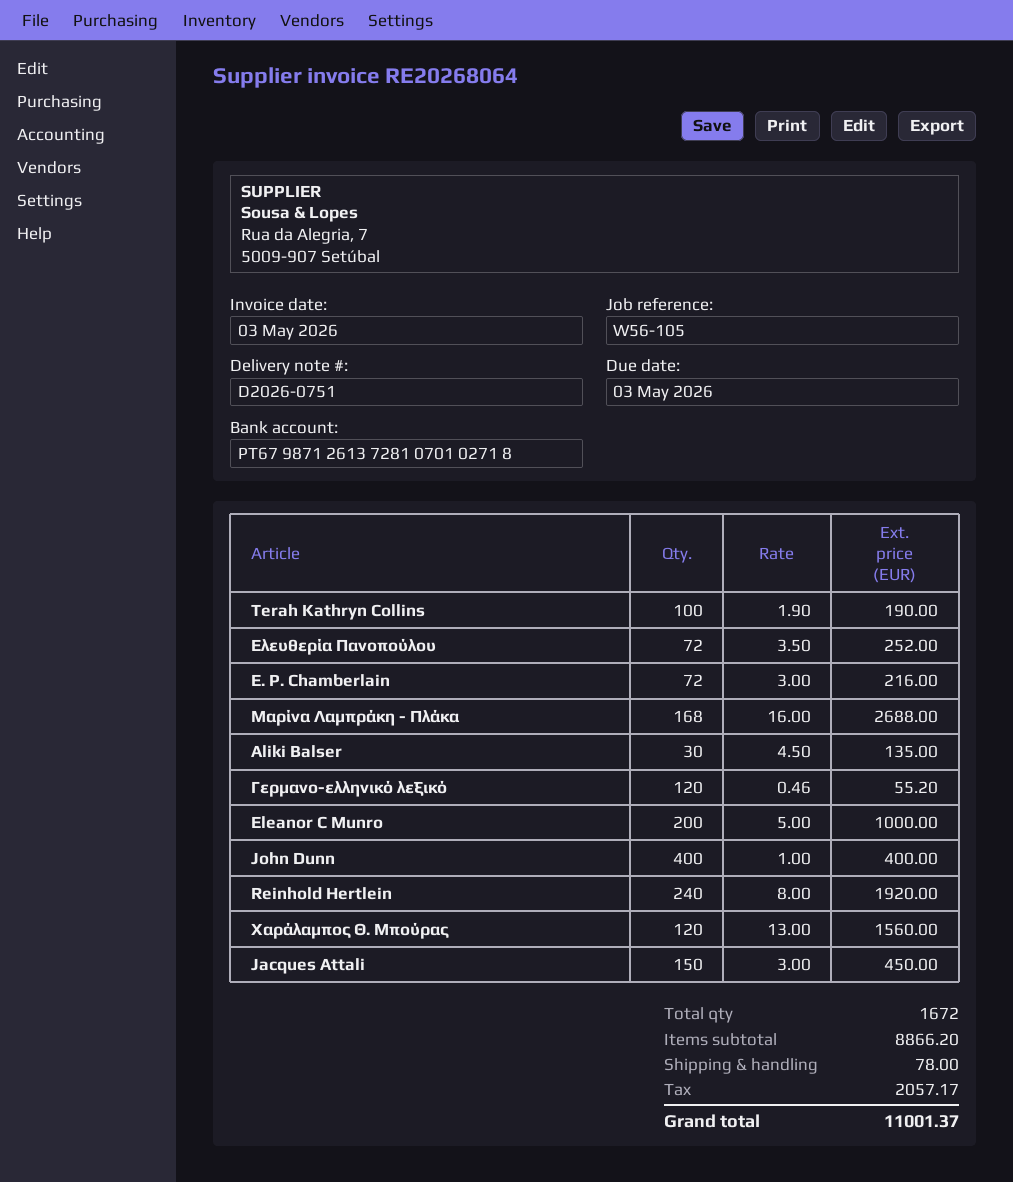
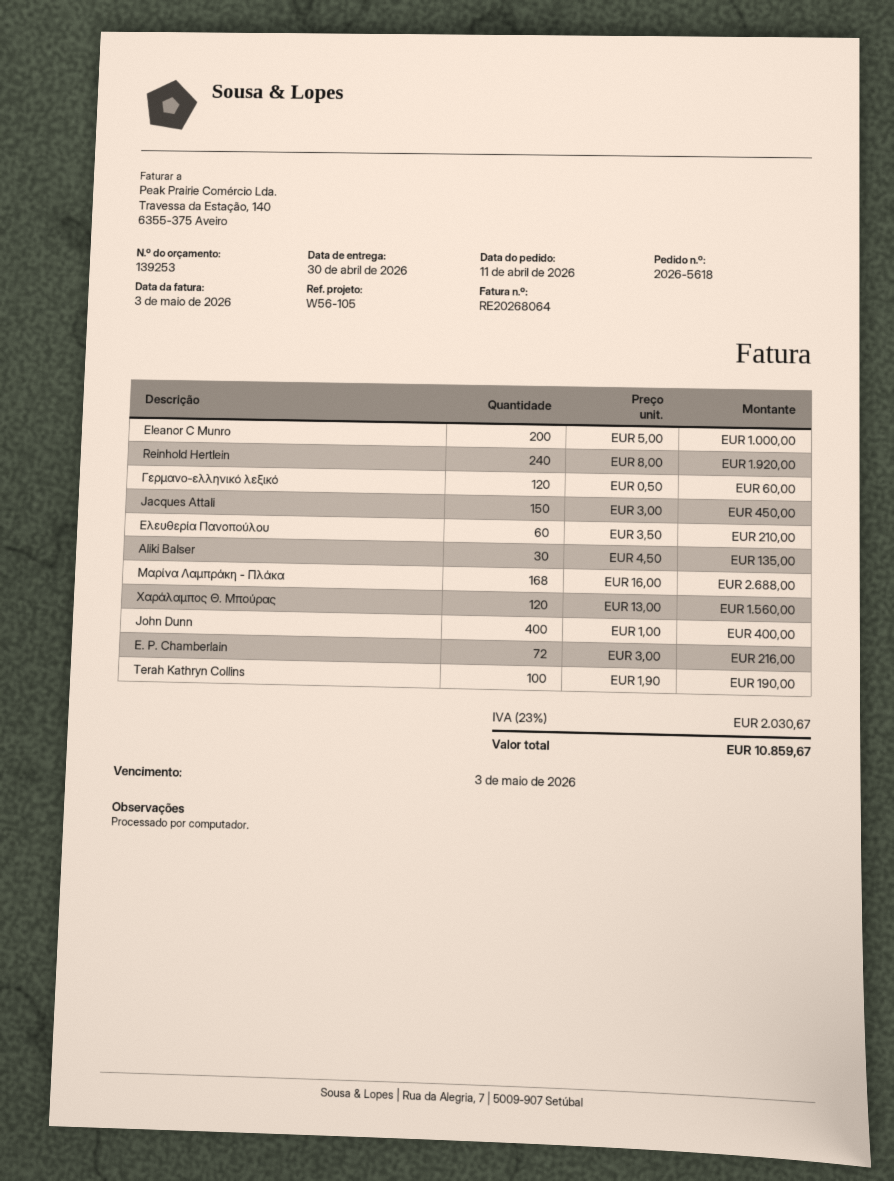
Ελευθερία Πανοπούλου: 72 x 3.50 = 252.00 -> 60 x 3.50 = 210.00
Γερμανο-ελληνικό λεξικό: 120 x 0.46 = 55.20 -> 120 x 0.50 = 60.00
shipping: 78.00 -> none
tax: 2057.17 -> 2030.67
total: 11001.37 -> 10859.67

